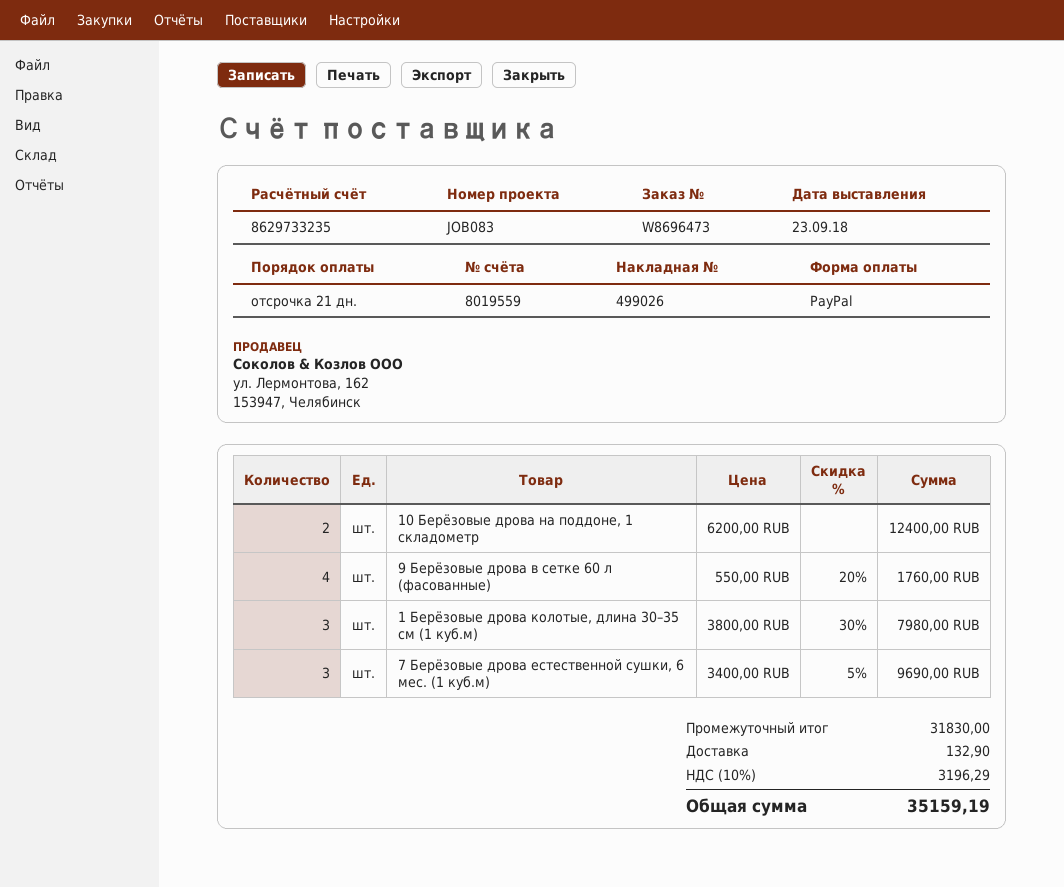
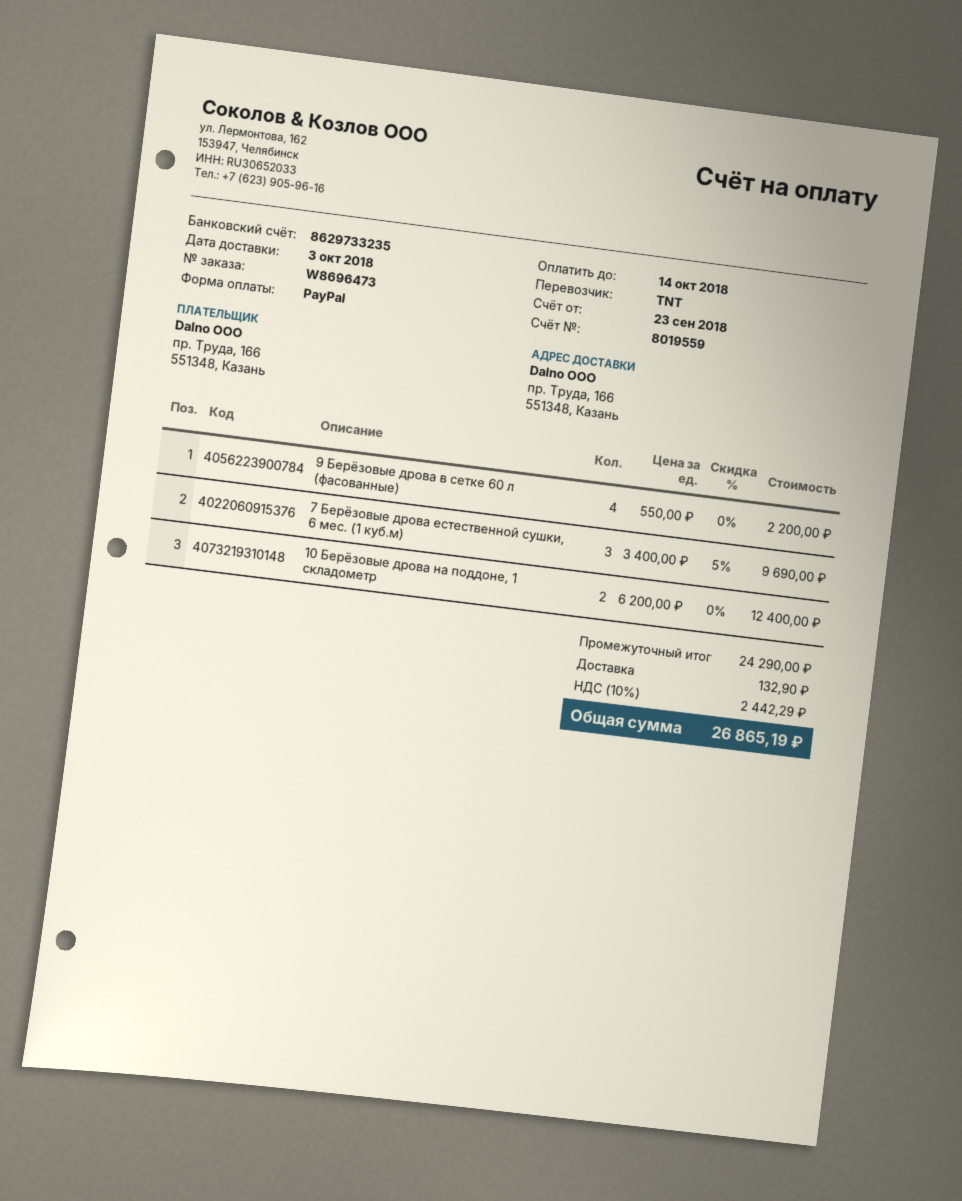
9 Берёзовые дрова в сетке 60 л (фасованные): 4 x 550.00 - 20% = 1760.00 -> 4 x 550.00 = 2200.00
1 Берёзовые дрова колотые, длина 30–35 см (1 куб.м): 3 x 3800.00 - 30% = 7980.00 -> none
subtotal: 31830.00 -> 24290.00
tax: 10% = 3196.29 -> 10% = 2442.29
total: 35159.19 -> 26865.19

